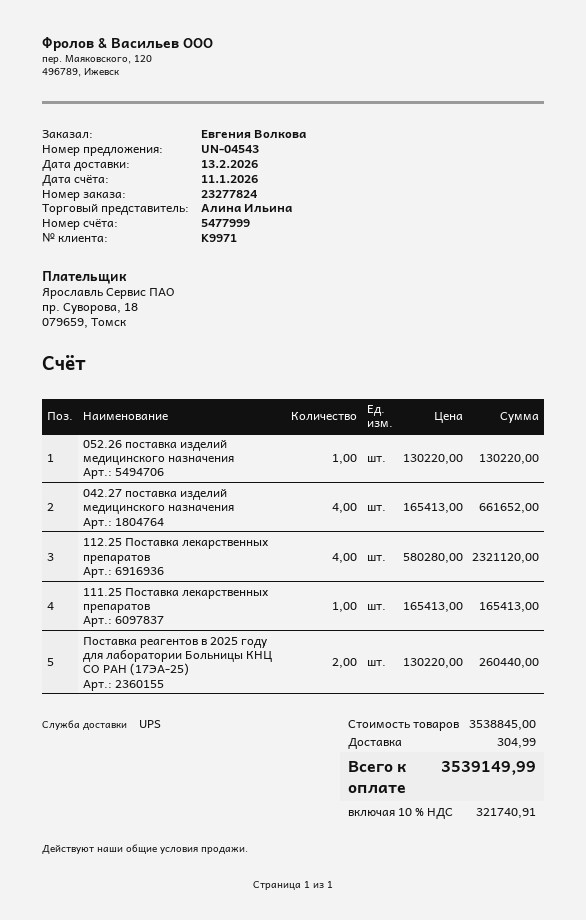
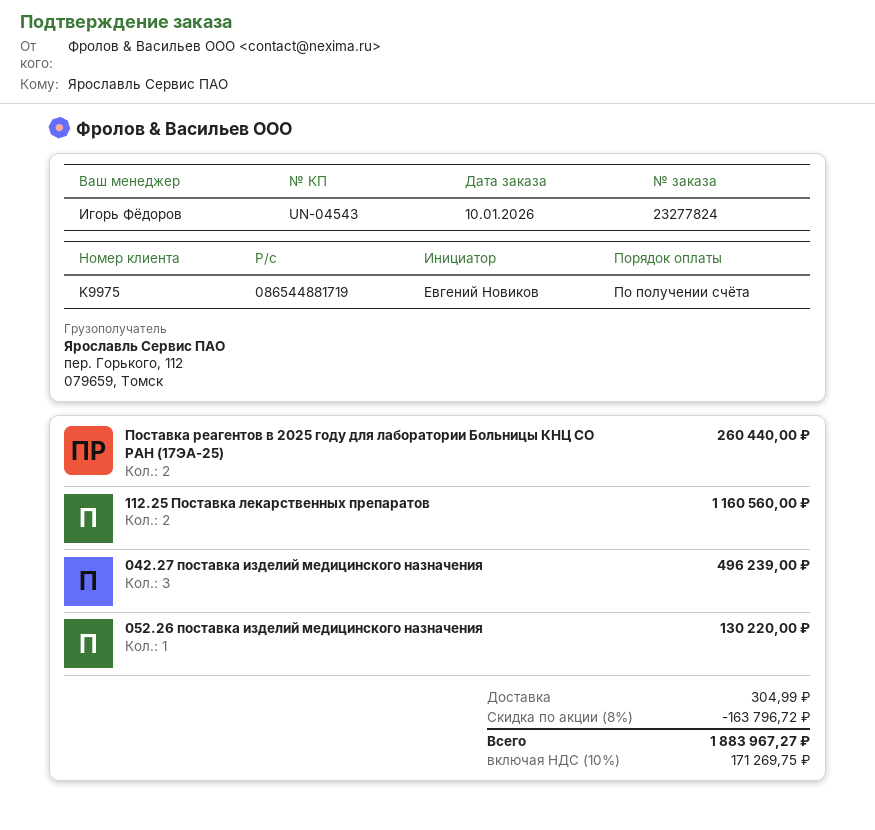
customer number: K9971 -> K9975
ordered by: Евгения Волкова -> Евгений Новиков
sales rep: Алина Ильина -> Игорь Фёдоров
042.27 поставка изделий медицинского назначения: 4 for 661652.00 -> 3 for 496239.00
112.25 Поставка лекарственных препаратов: 4 for 2321120.00 -> 2 for 1160560.00
111.25 Поставка лекарственных препаратов: 1 for 165413.00 -> none
discount: none -> 8% = 163796.72
tax: 10% = 321740.91 -> 10% = 171269.75
total: 3539149.99 -> 1883967.27

